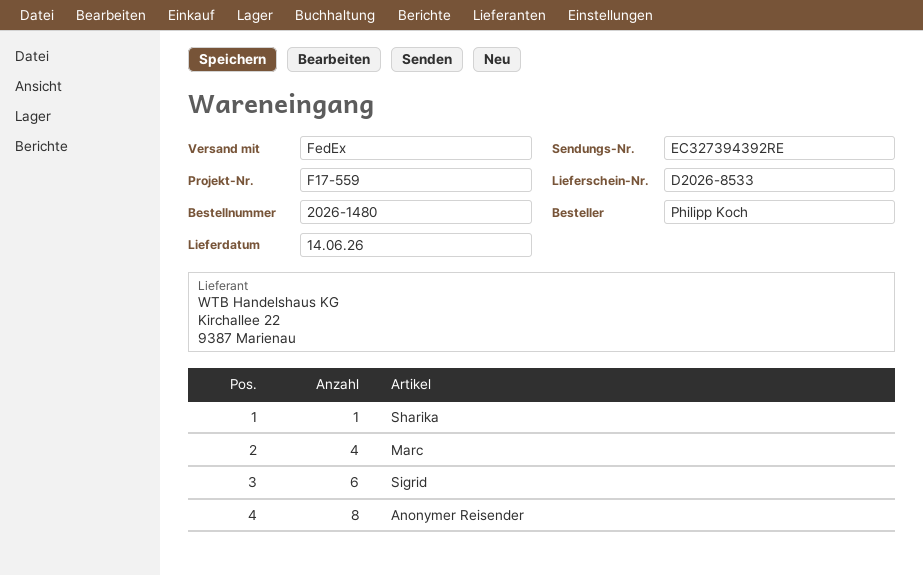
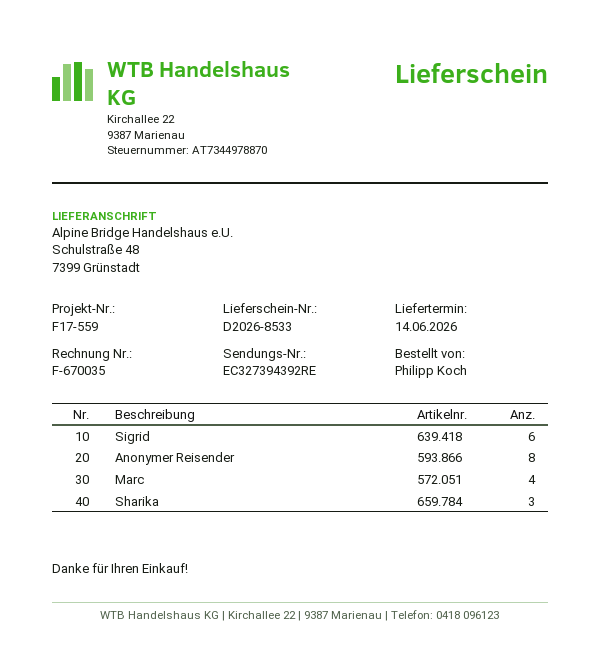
Sharika: 1 -> 3

